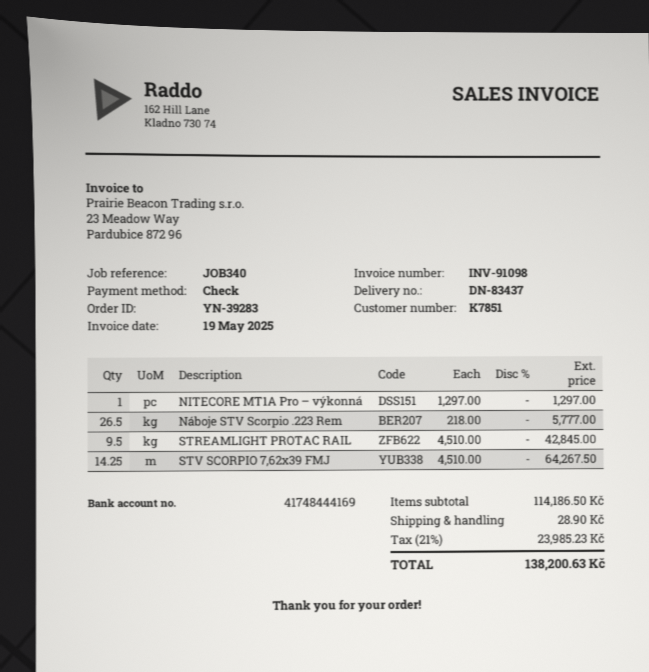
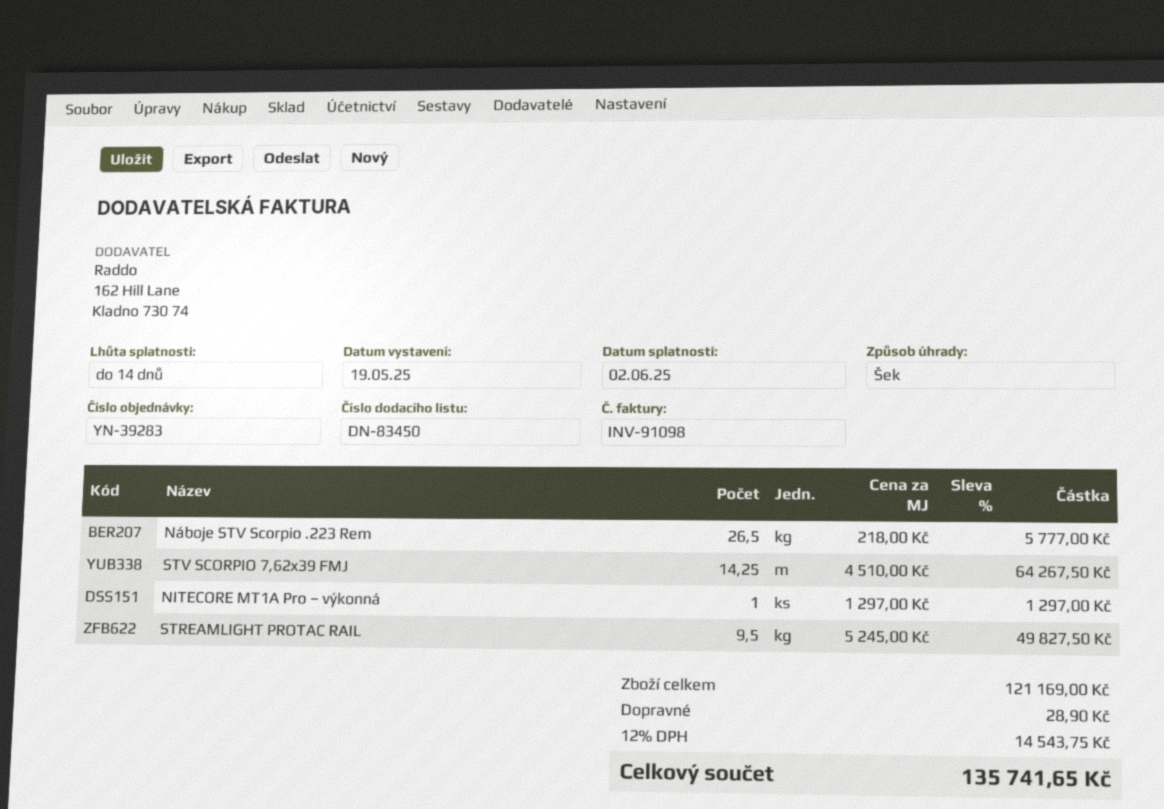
delivery note number: DN-83437 -> DN-83450
STREAMLIGHT PROTAC RAIL: 9.5 x 4510.00 = 42845.00 -> 9.5 x 5245.00 = 49827.50
subtotal: 114186.50 -> 121169.00
tax: 21% = 23985.23 -> 12% = 14543.75
total: 138200.63 -> 135741.65

